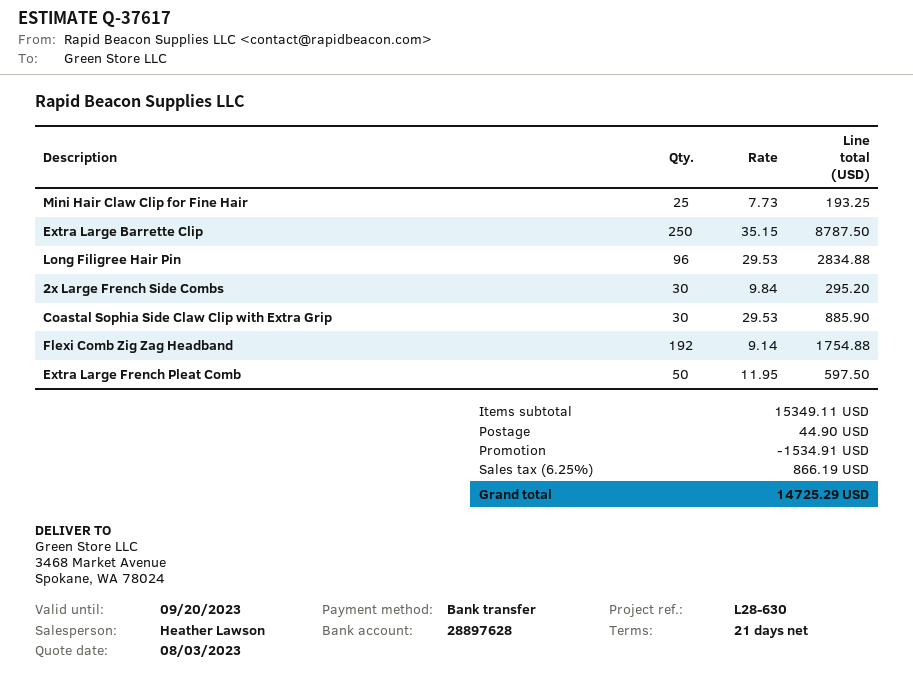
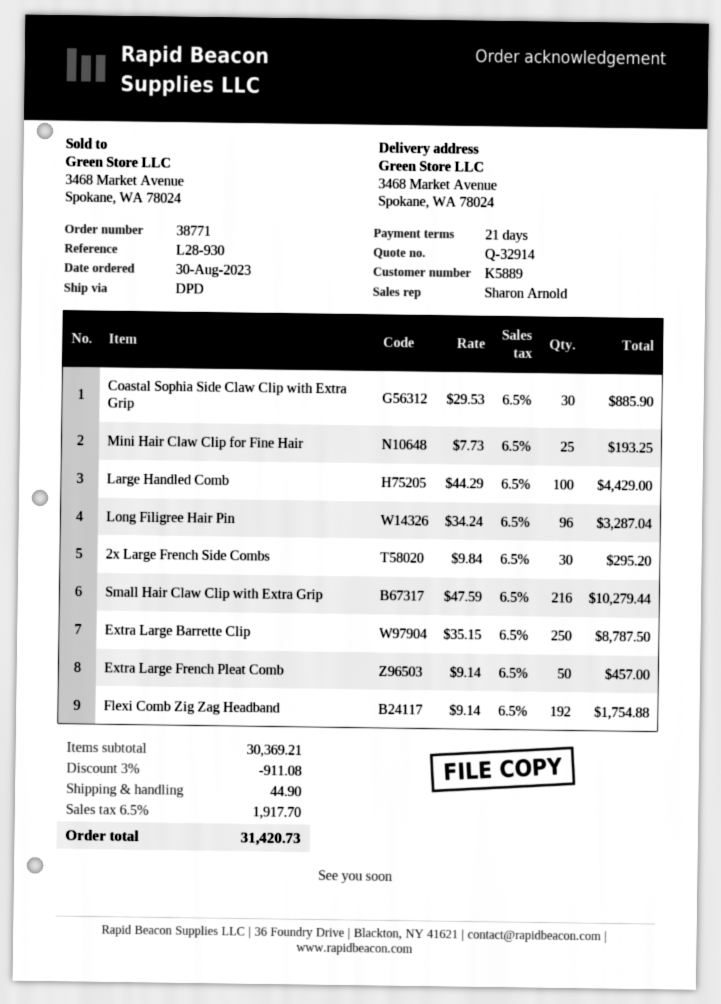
quote number: Q-37617 -> Q-32914
reference: L28-630 -> L28-930
sales rep: Heather Lawson -> Sharon Arnold
Long Filigree Hair Pin: 96 x 29.53 = 2834.88 -> 96 x 34.24 = 3287.04
Extra Large French Pleat Comb: 50 x 11.95 = 597.50 -> 50 x 9.14 = 457.00
Large Handled Comb: none -> 100 x 44.29 = 4429.00
Small Hair Claw Clip with Extra Grip: none -> 216 x 47.59 = 10279.44
subtotal: 15349.11 -> 30369.21
discount: 1534.91 -> 911.08
tax: 6.25% = 866.19 -> 6.5% = 1917.70
total: 14725.29 -> 31420.73

